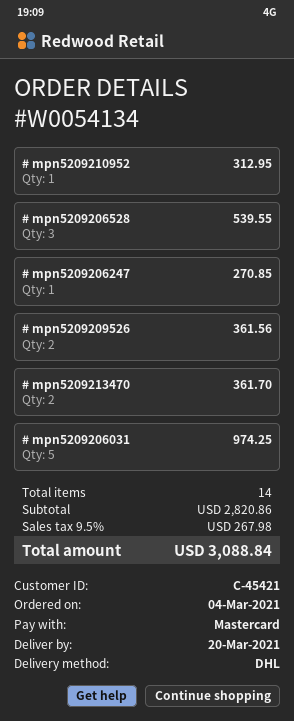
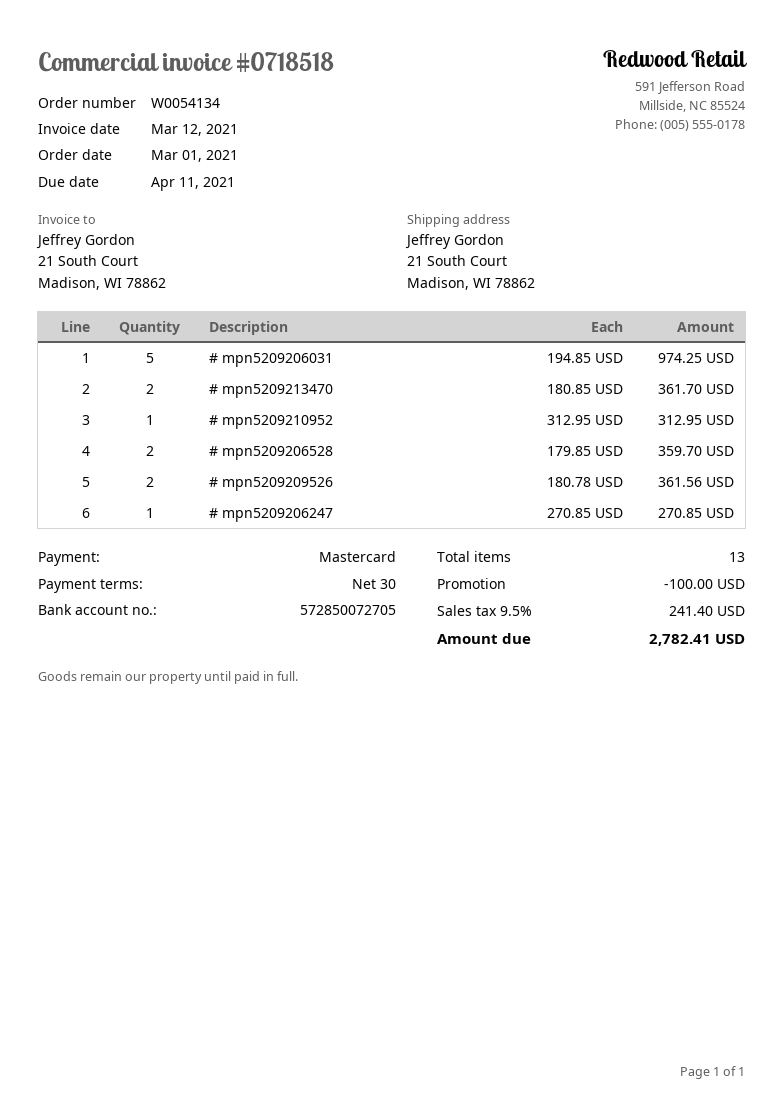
order date: 2021-03-04 -> 2021-03-01
# mpn5209206528: 3 for 539.55 -> 2 for 359.70
total quantity: 14 -> 13
discount: none -> 100.00
tax: 9.5% = 267.98 -> 9.5% = 241.40
total: 3088.84 -> 2782.41

